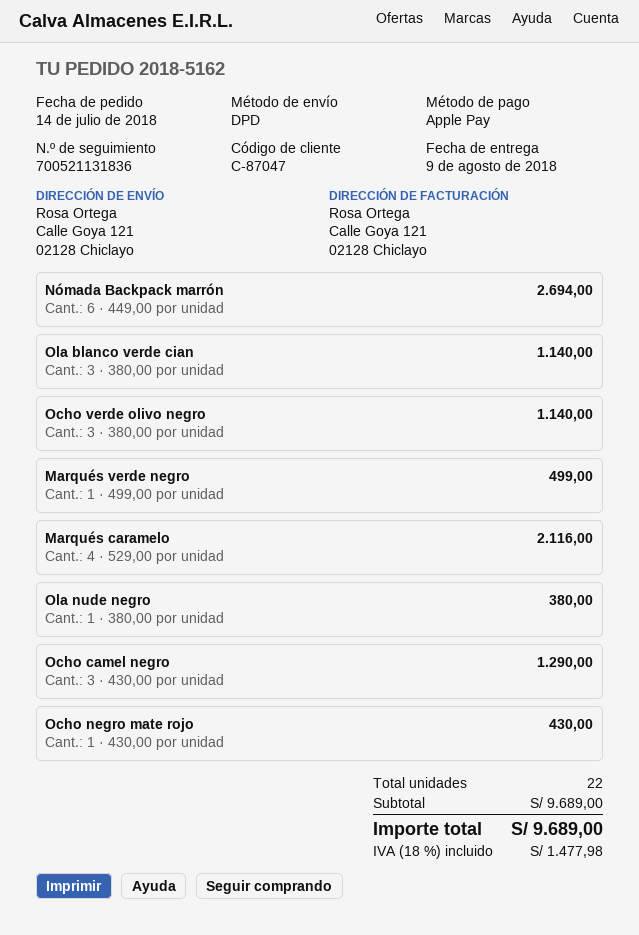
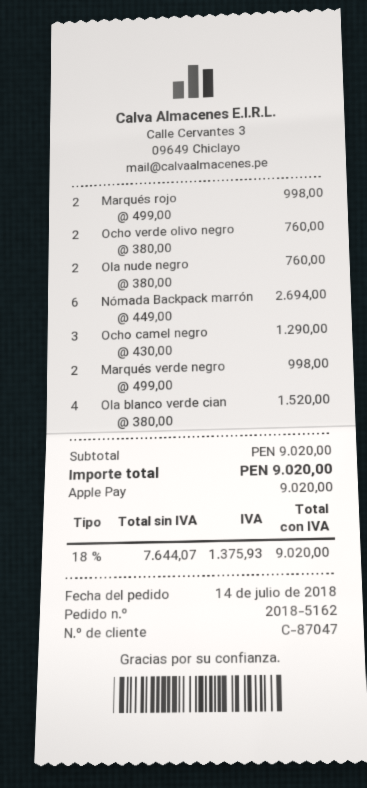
Ola blanco verde cian: 3 x 380.00 = 1140.00 -> 4 x 380.00 = 1520.00
Ocho verde olivo negro: 3 x 380.00 = 1140.00 -> 2 x 380.00 = 760.00
Marqués verde negro: 1 x 499.00 = 499.00 -> 2 x 499.00 = 998.00
Marqués caramelo: 4 x 529.00 = 2116.00 -> none
Ola nude negro: 1 x 380.00 = 380.00 -> 2 x 380.00 = 760.00
Ocho negro mate rojo: 1 x 430.00 = 430.00 -> none
Marqués rojo: none -> 2 x 499.00 = 998.00
subtotal: 9689.00 -> 9020.00
tax: 18% = 1477.98 -> 18% = 1375.93
total: 9689.00 -> 9020.00

